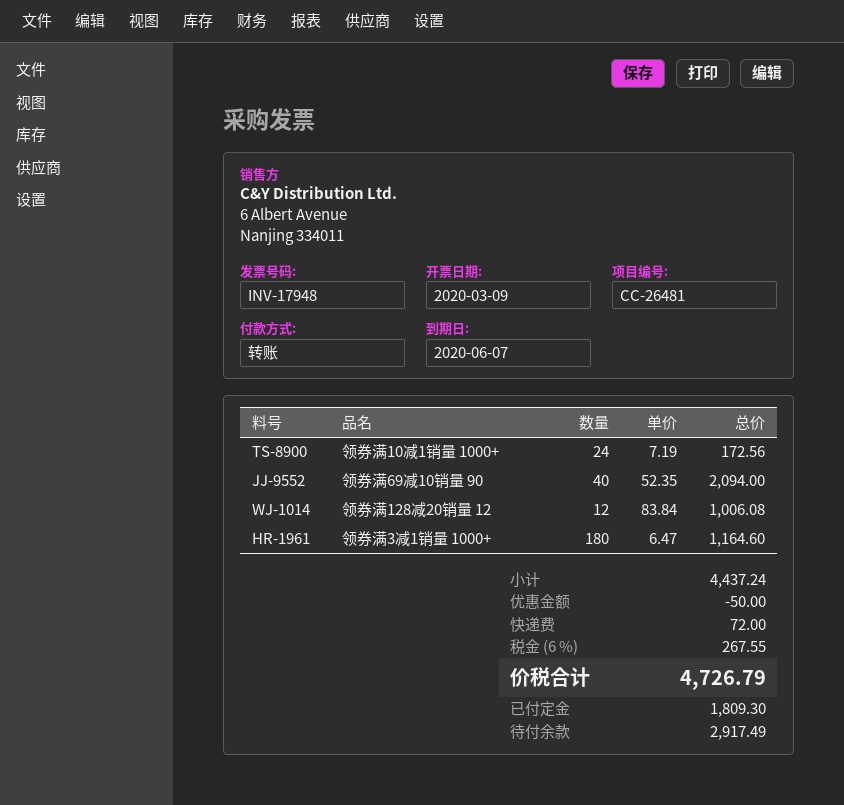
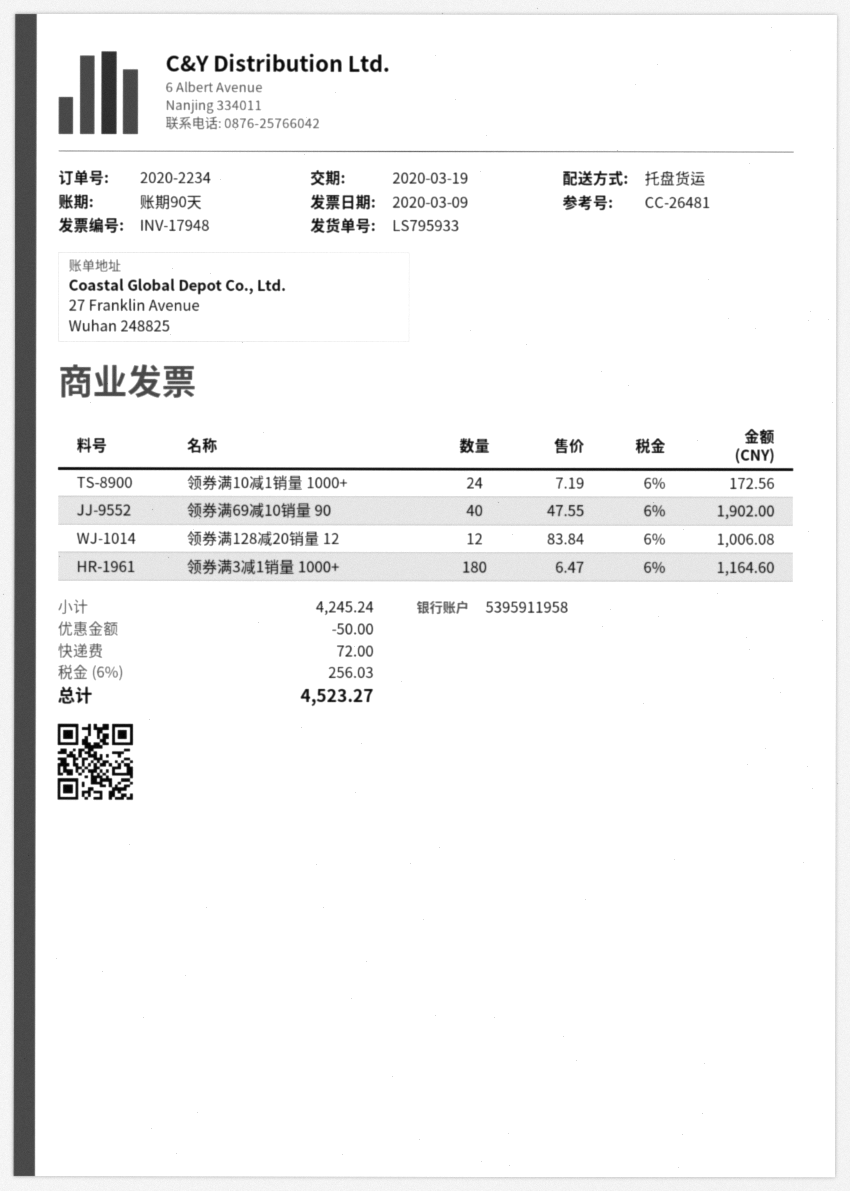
领券满69减10销量 90: 40 x 52.35 = 2094.00 -> 40 x 47.55 = 1902.00
subtotal: 4437.24 -> 4245.24
tax: 6% = 267.55 -> 6% = 256.03
total: 4726.79 -> 4523.27

